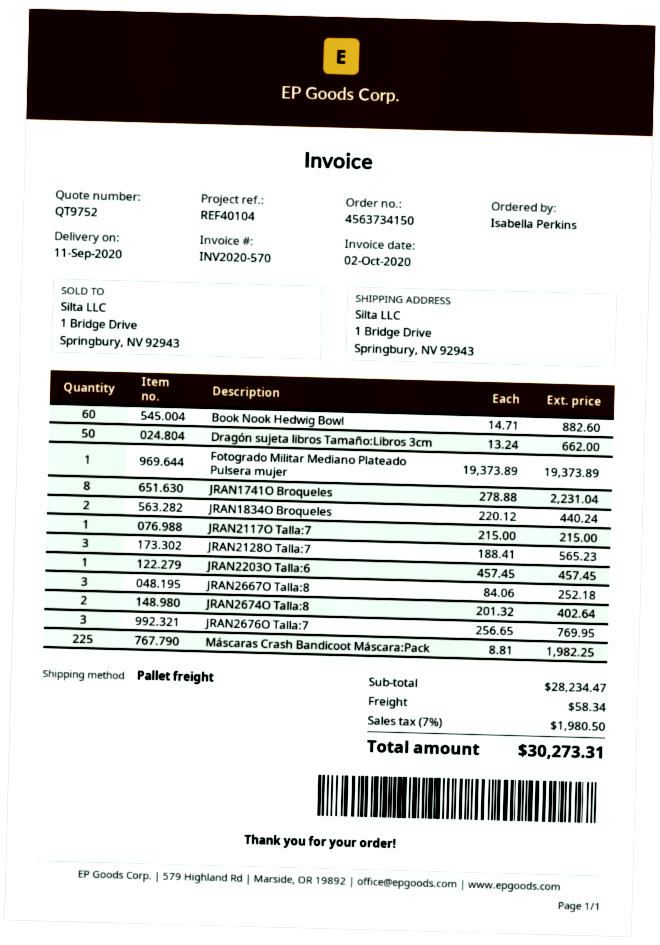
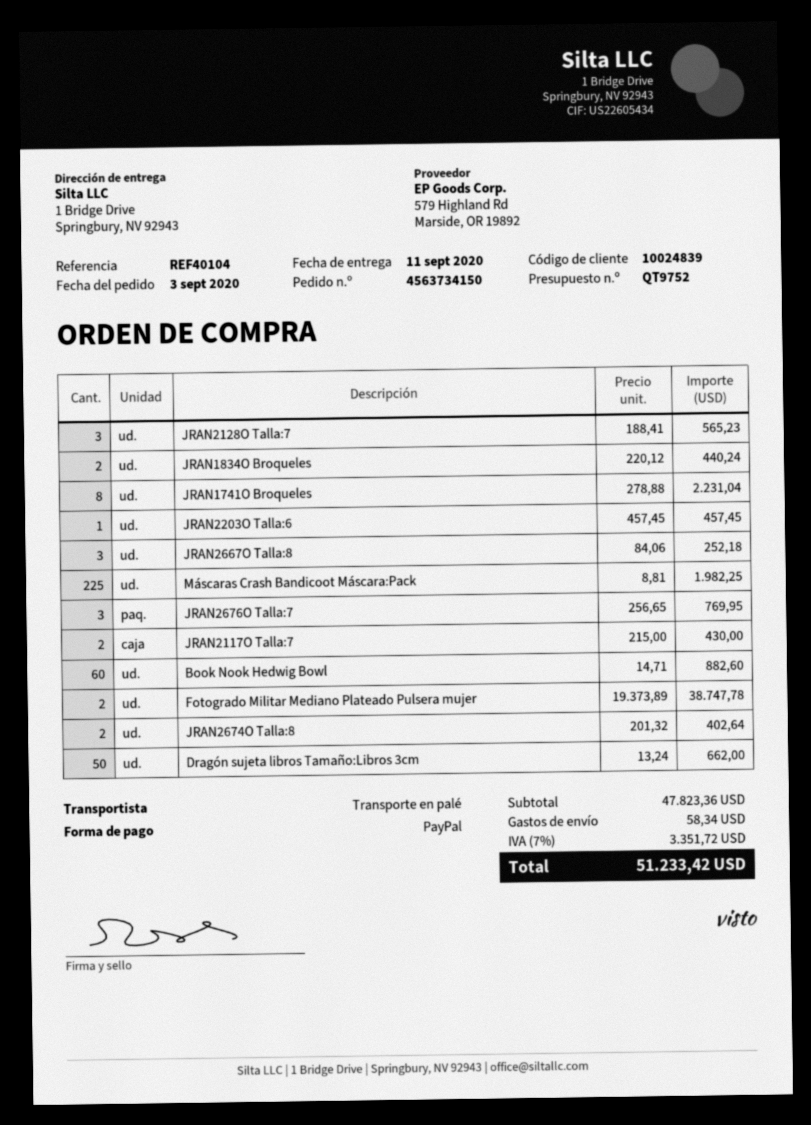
Fotogrado Militar Mediano Plateado Pulsera mujer: 1 x 19373.89 = 19373.89 -> 2 x 19373.89 = 38747.78
JRAN2117O Talla:7: 1 x 215.00 = 215.00 -> 2 x 215.00 = 430.00
subtotal: 28234.47 -> 47823.36
tax: 7% = 1980.50 -> 7% = 3351.72
total: 30273.31 -> 51233.42

